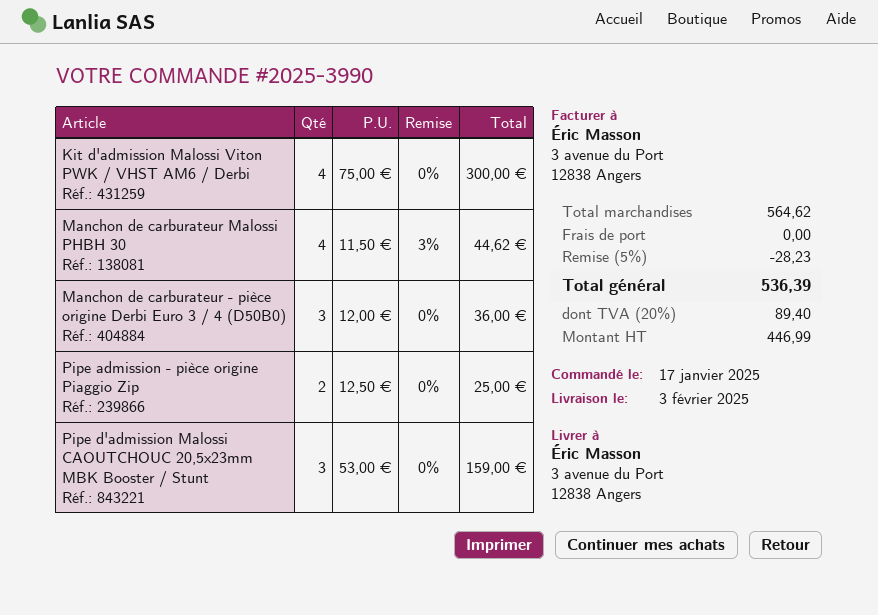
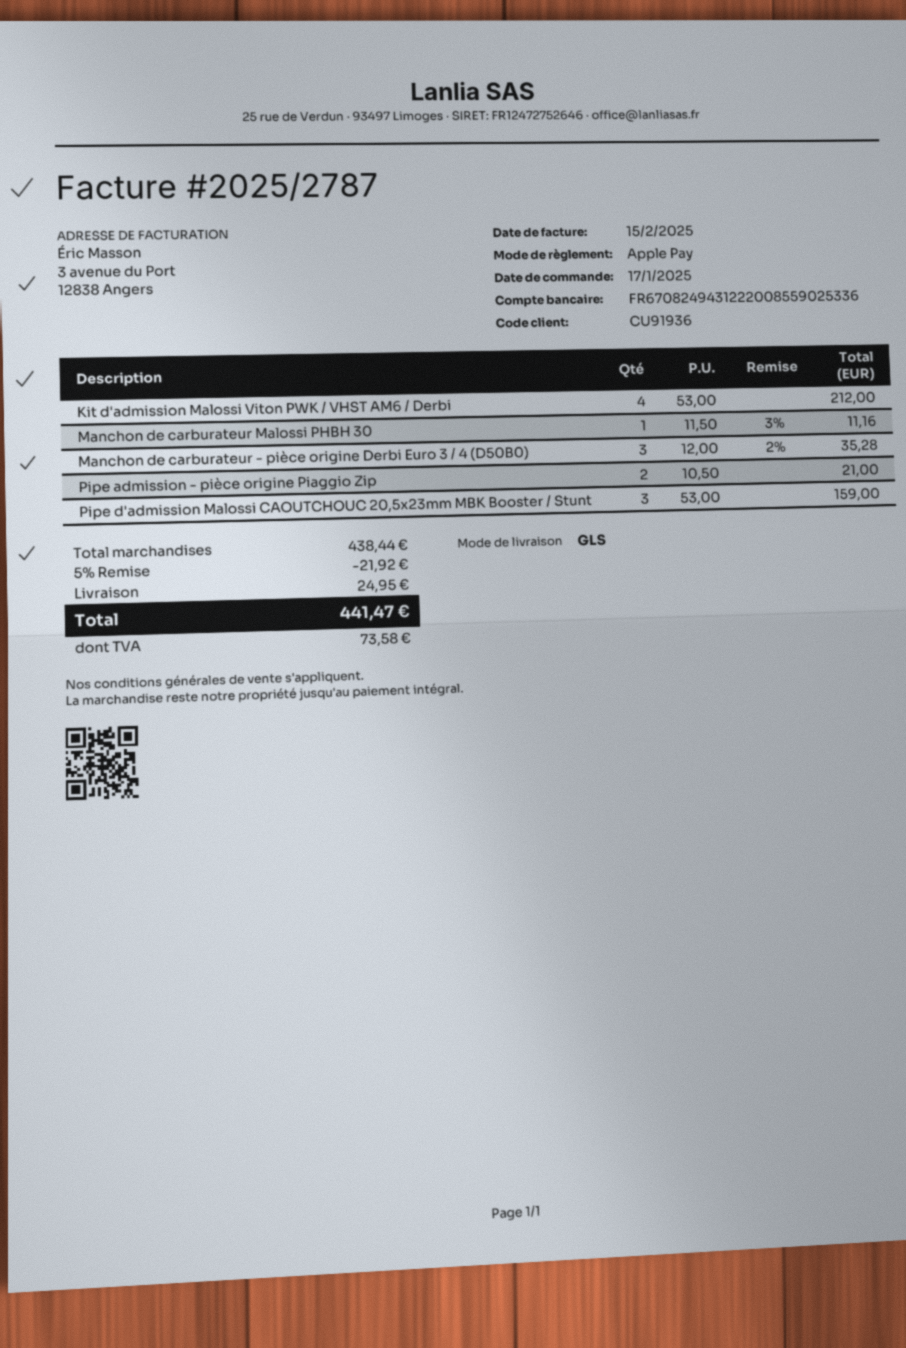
Kit d'admission Malossi Viton PWK / VHST AM6 / Derbi: 4 x 75.00 = 300.00 -> 4 x 53.00 = 212.00
Manchon de carburateur Malossi PHBH 30: 4 x 11.50 - 3% = 44.62 -> 1 x 11.50 - 3% = 11.16
Manchon de carburateur - pièce origine Derbi Euro 3 / 4 (D50B0): 3 x 12.00 = 36.00 -> 3 x 12.00 - 2% = 35.28
Pipe admission - pièce origine Piaggio Zip: 2 x 12.50 = 25.00 -> 2 x 10.50 = 21.00
subtotal: 564.62 -> 438.44
discount: 5% = 28.23 -> 5% = 21.92
shipping: 0.00 -> 24.95
tax: 89.40 -> 73.58
total: 536.39 -> 441.47

